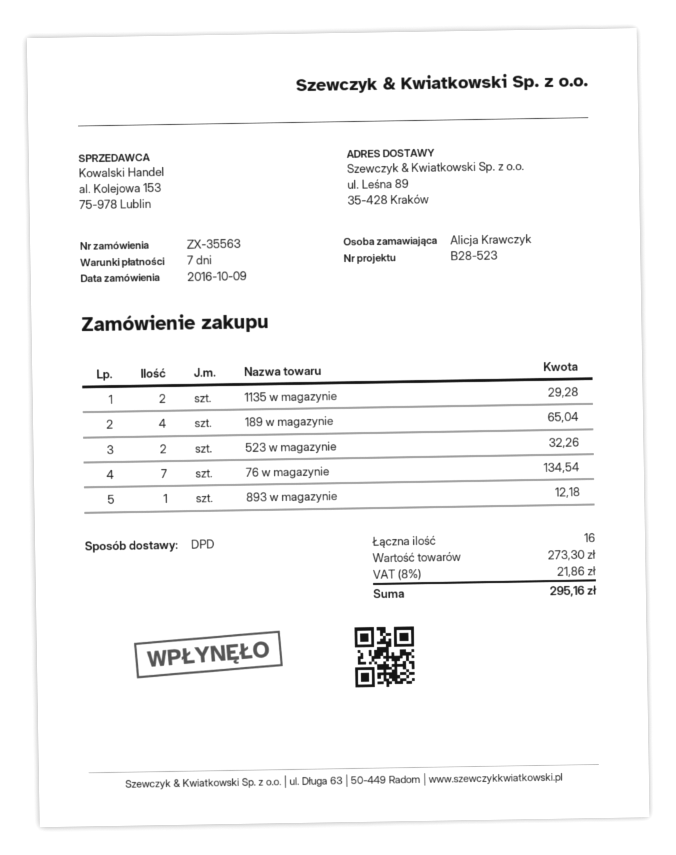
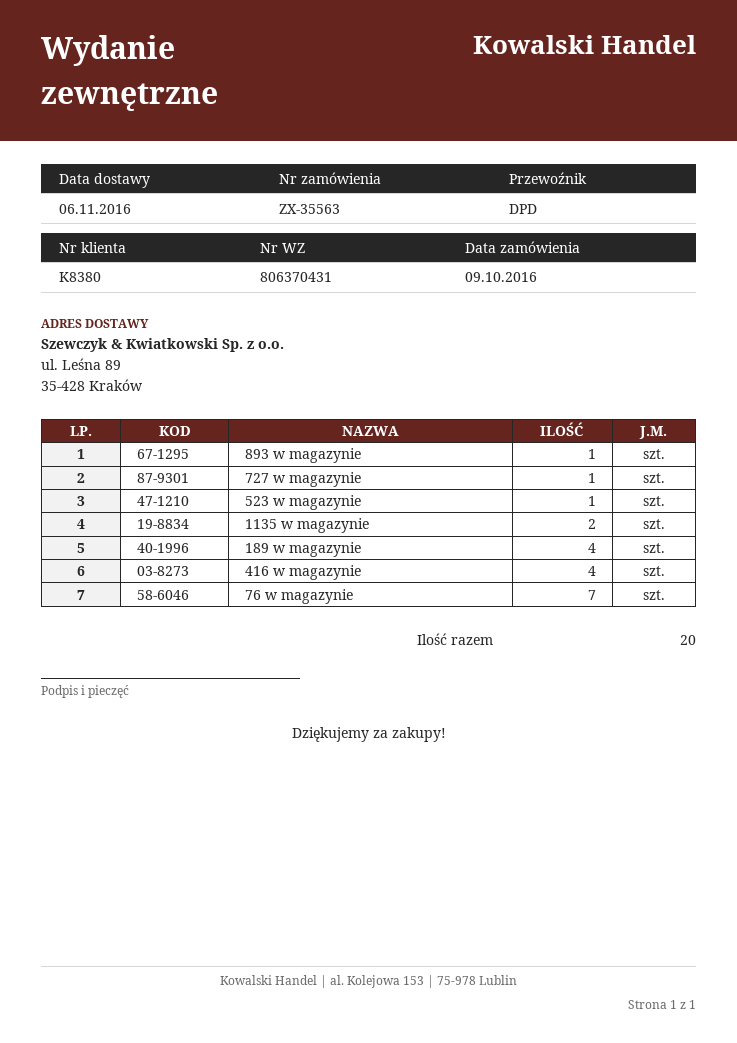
523 w magazynie: 2 -> 1
727 w magazynie: none -> 1
416 w magazynie: none -> 4
total quantity: 16 -> 20

